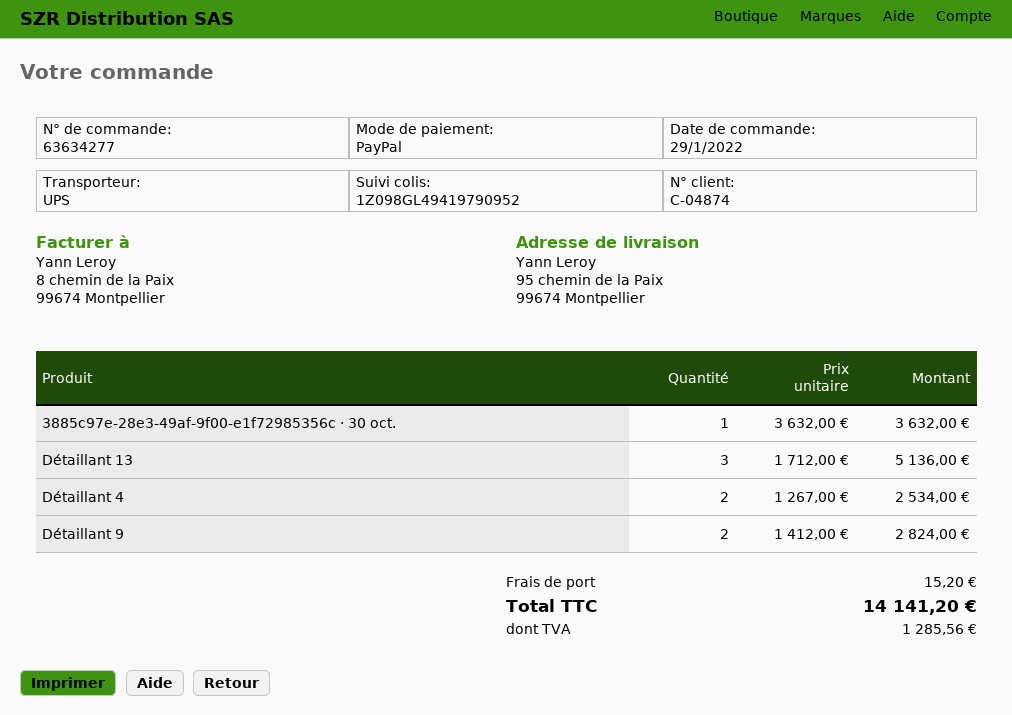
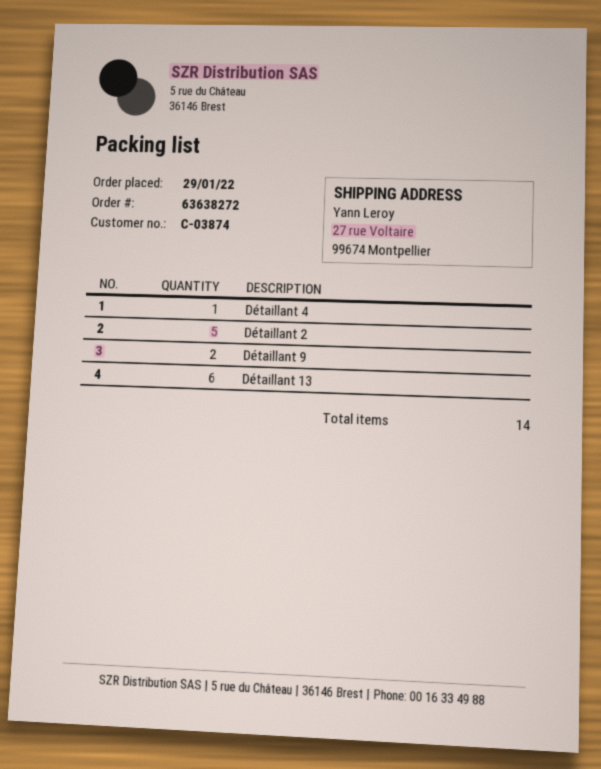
order number: 63634277 -> 63638272
customer number: C-04874 -> C-03874
ship to: 95 chemin de la Paix, 99674 Montpellier -> 27 rue Voltaire, 99674 Montpellier
3885c97e-28e3-49af-9f00-e1f72985356c · 30 oct.: 1 -> none
Détaillant 13: 3 -> 6
Détaillant 4: 2 -> 1
Détaillant 2: none -> 5

